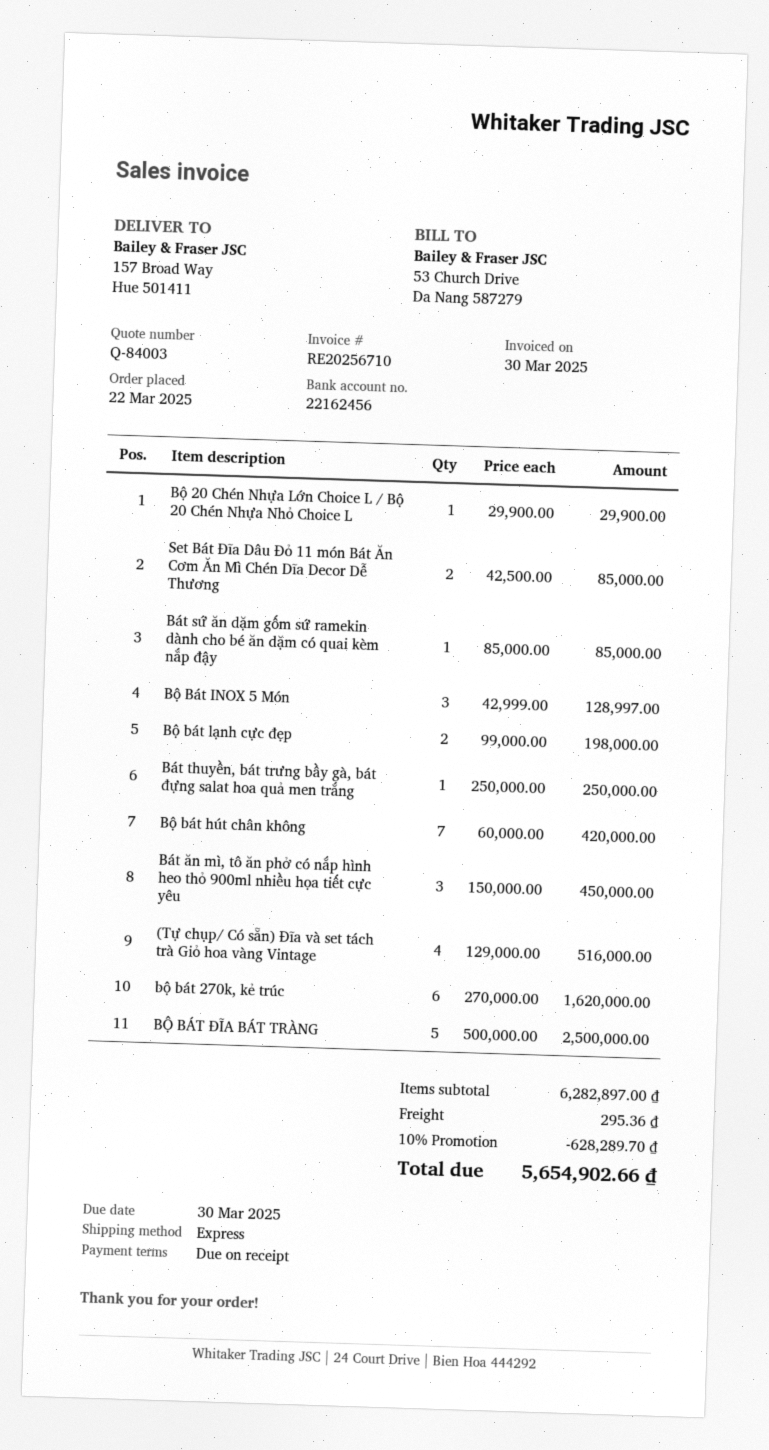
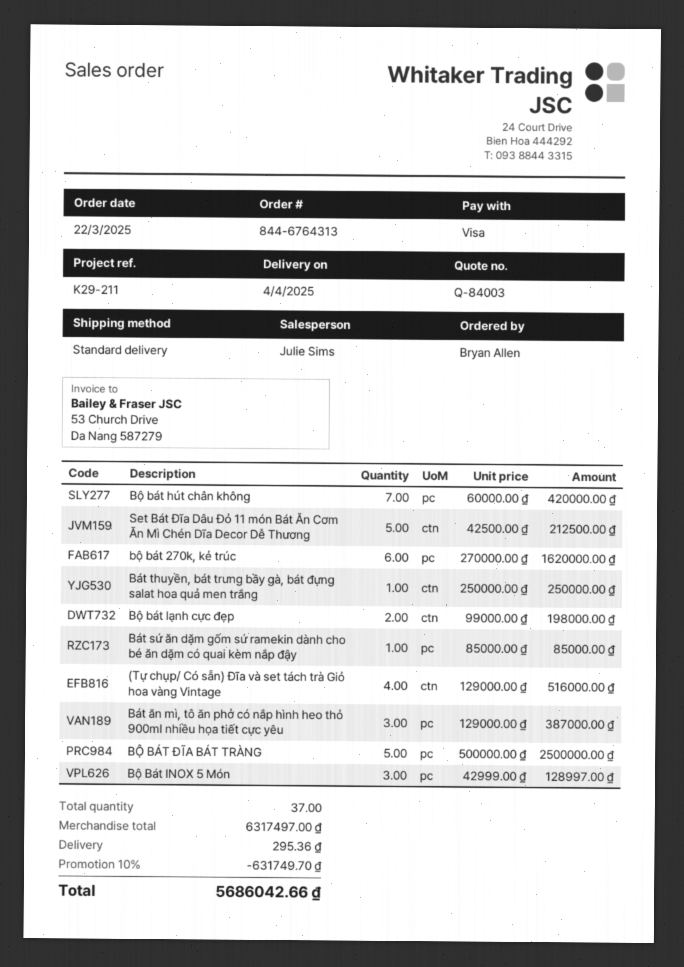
shipping method: express -> standard
Bộ 20 Chén Nhựa Lớn Choice L / Bộ 20 Chén Nhựa Nhỏ Choice L: 1 x 29900.00 = 29900.00 -> none
Set Bát Đĩa Dâu Đỏ 11 món Bát Ăn Cơm Ăn Mì Chén Dĩa Decor Dễ Thương: 2 x 42500.00 = 85000.00 -> 5 x 42500.00 = 212500.00
Bát ăn mì, tô ăn phở có nắp hình heo thỏ 900ml nhiều họa tiết cực yêu: 3 x 150000.00 = 450000.00 -> 3 x 129000.00 = 387000.00
subtotal: 6282897.00 -> 6317497.00
discount: 10% = 628289.70 -> 10% = 631749.70
total: 5654902.66 -> 5686042.66

